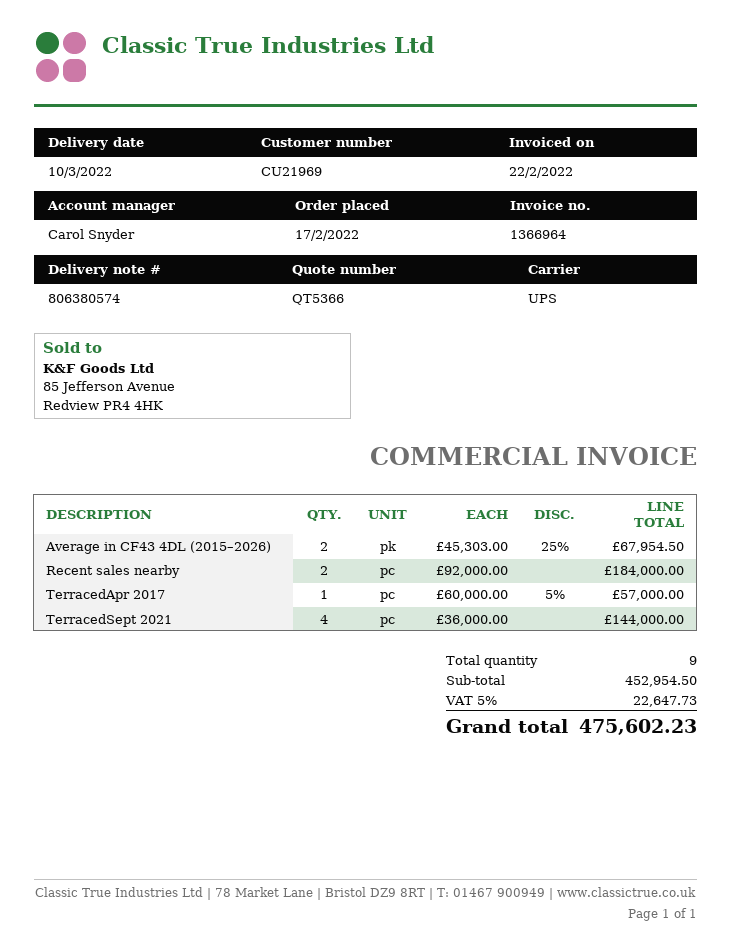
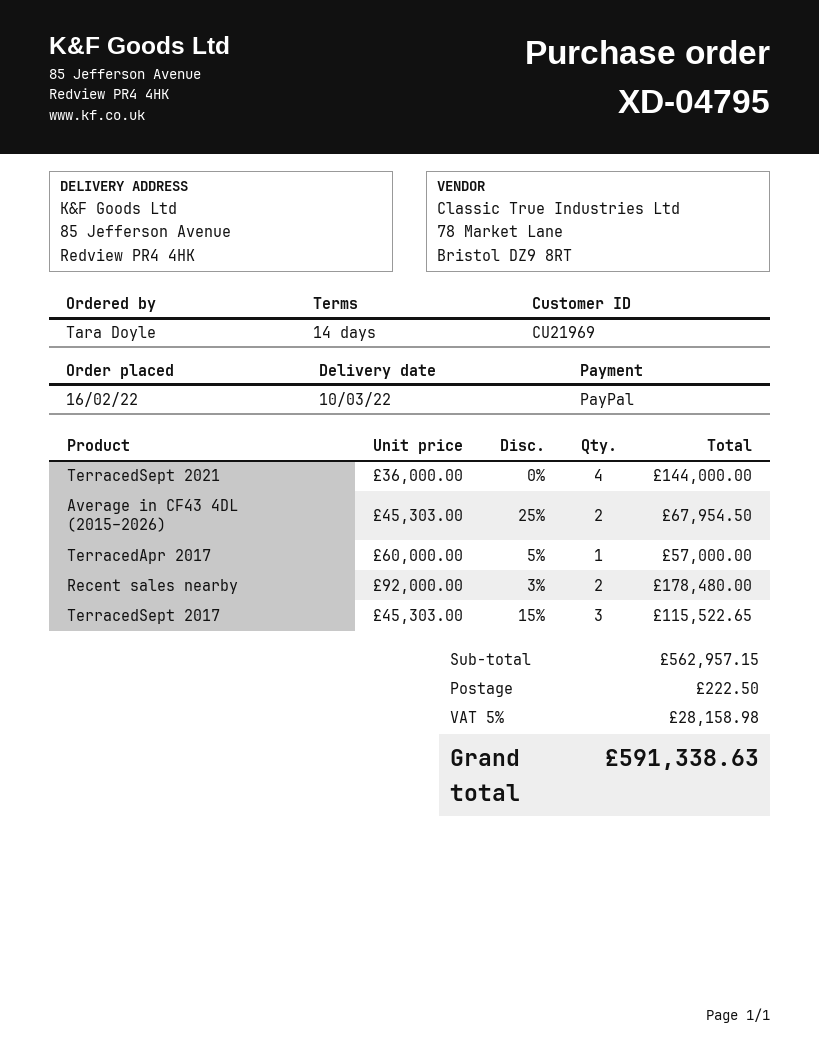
order date: 2022-02-17 -> 2022-02-16
Recent sales nearby: 2 x 92000.00 = 184000.00 -> 2 x 92000.00 - 3% = 178480.00
TerracedSept 2017: none -> 3 x 45303.00 - 15% = 115522.65
subtotal: 452954.50 -> 562957.15
shipping: none -> 222.50
tax: 5% = 22647.73 -> 5% = 28158.98
total: 475602.23 -> 591338.63

